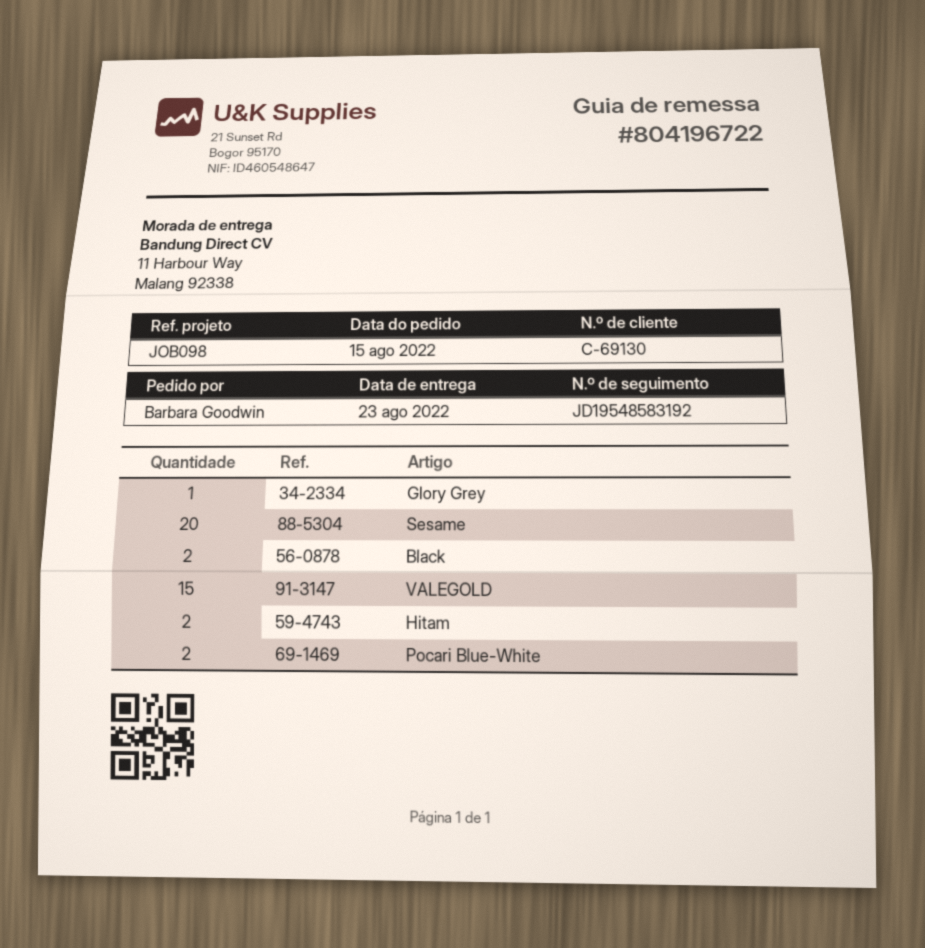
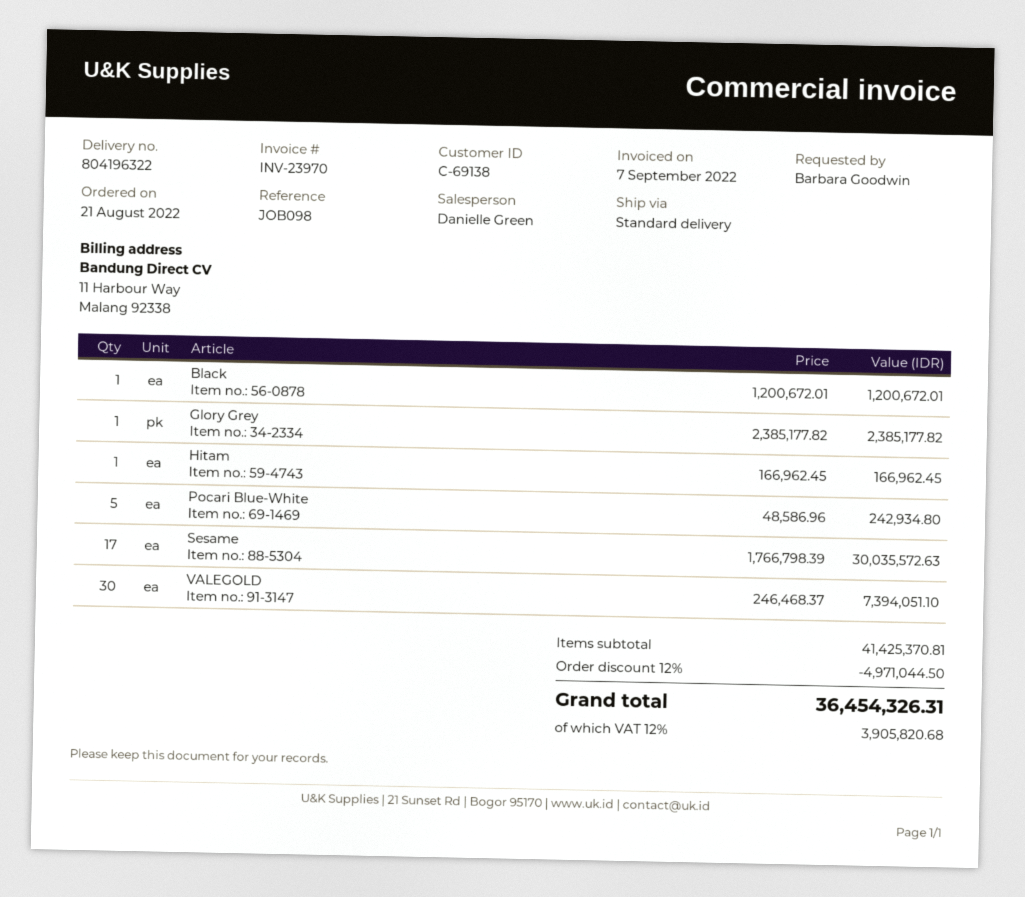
order date: 2022-08-15 -> 2022-08-21
delivery note number: 804196722 -> 804196322
customer number: C-69130 -> C-69138
Sesame: 20 -> 17
Black: 2 -> 1
VALEGOLD: 15 -> 30
Hitam: 2 -> 1
Pocari Blue-White: 2 -> 5

